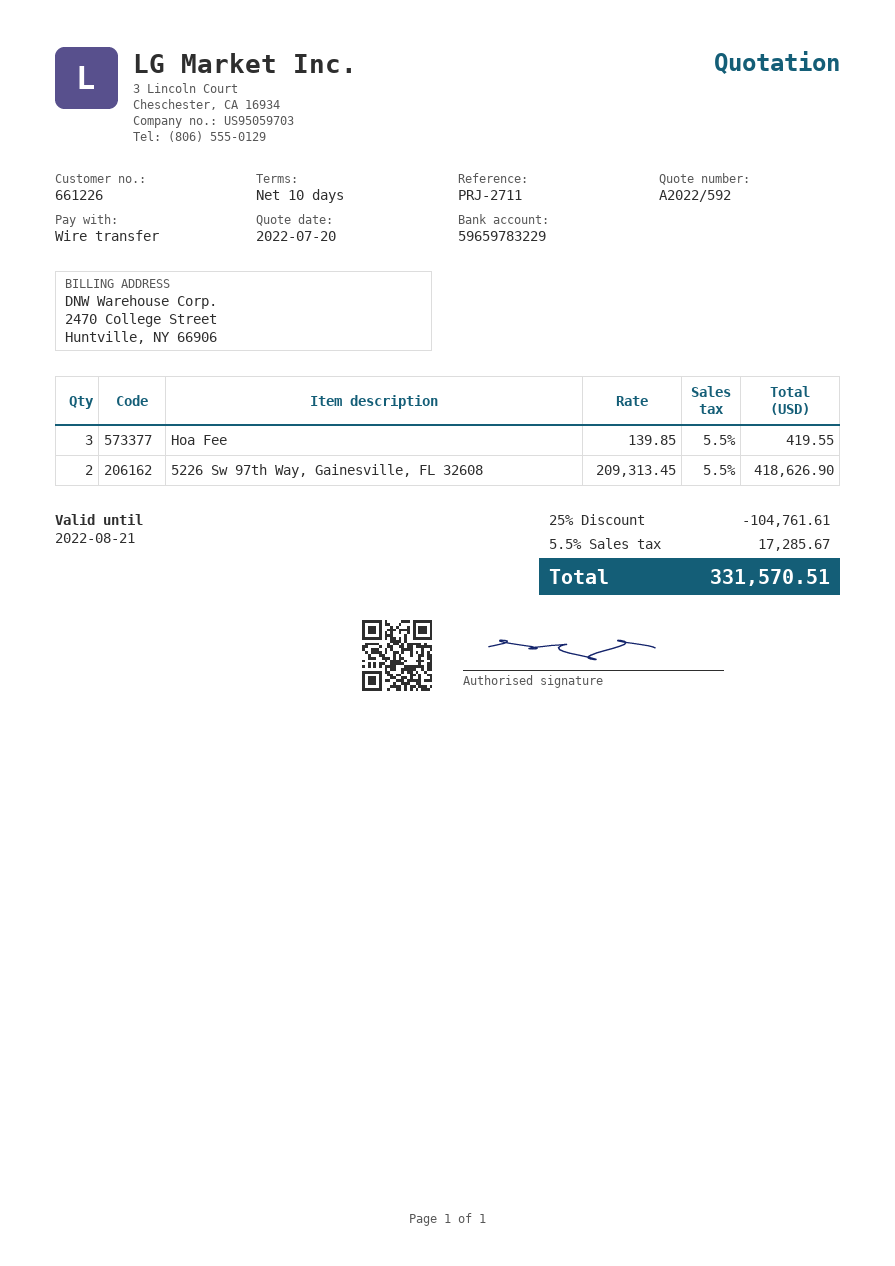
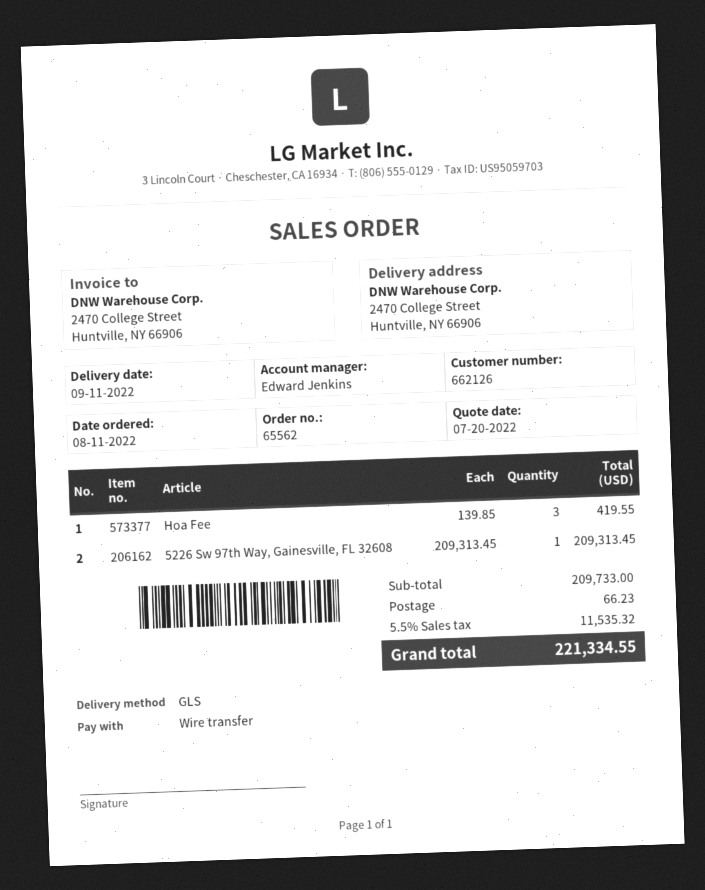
customer number: 661226 -> 662126
5226 Sw 97th Way, Gainesville, FL 32608: 2 x 209313.45 = 418626.90 -> 1 x 209313.45 = 209313.45
discount: 25% = 104761.61 -> none
shipping: none -> 66.23
tax: 5.5% = 17285.67 -> 5.5% = 11535.32
total: 331570.51 -> 221334.55

